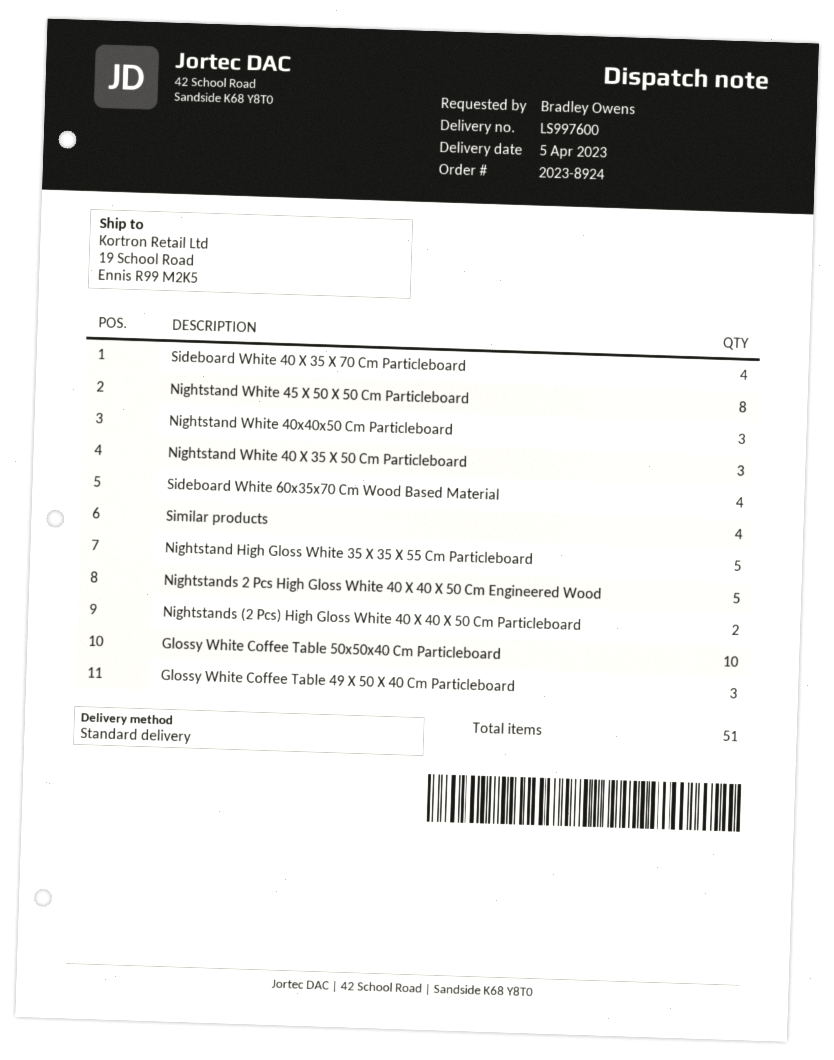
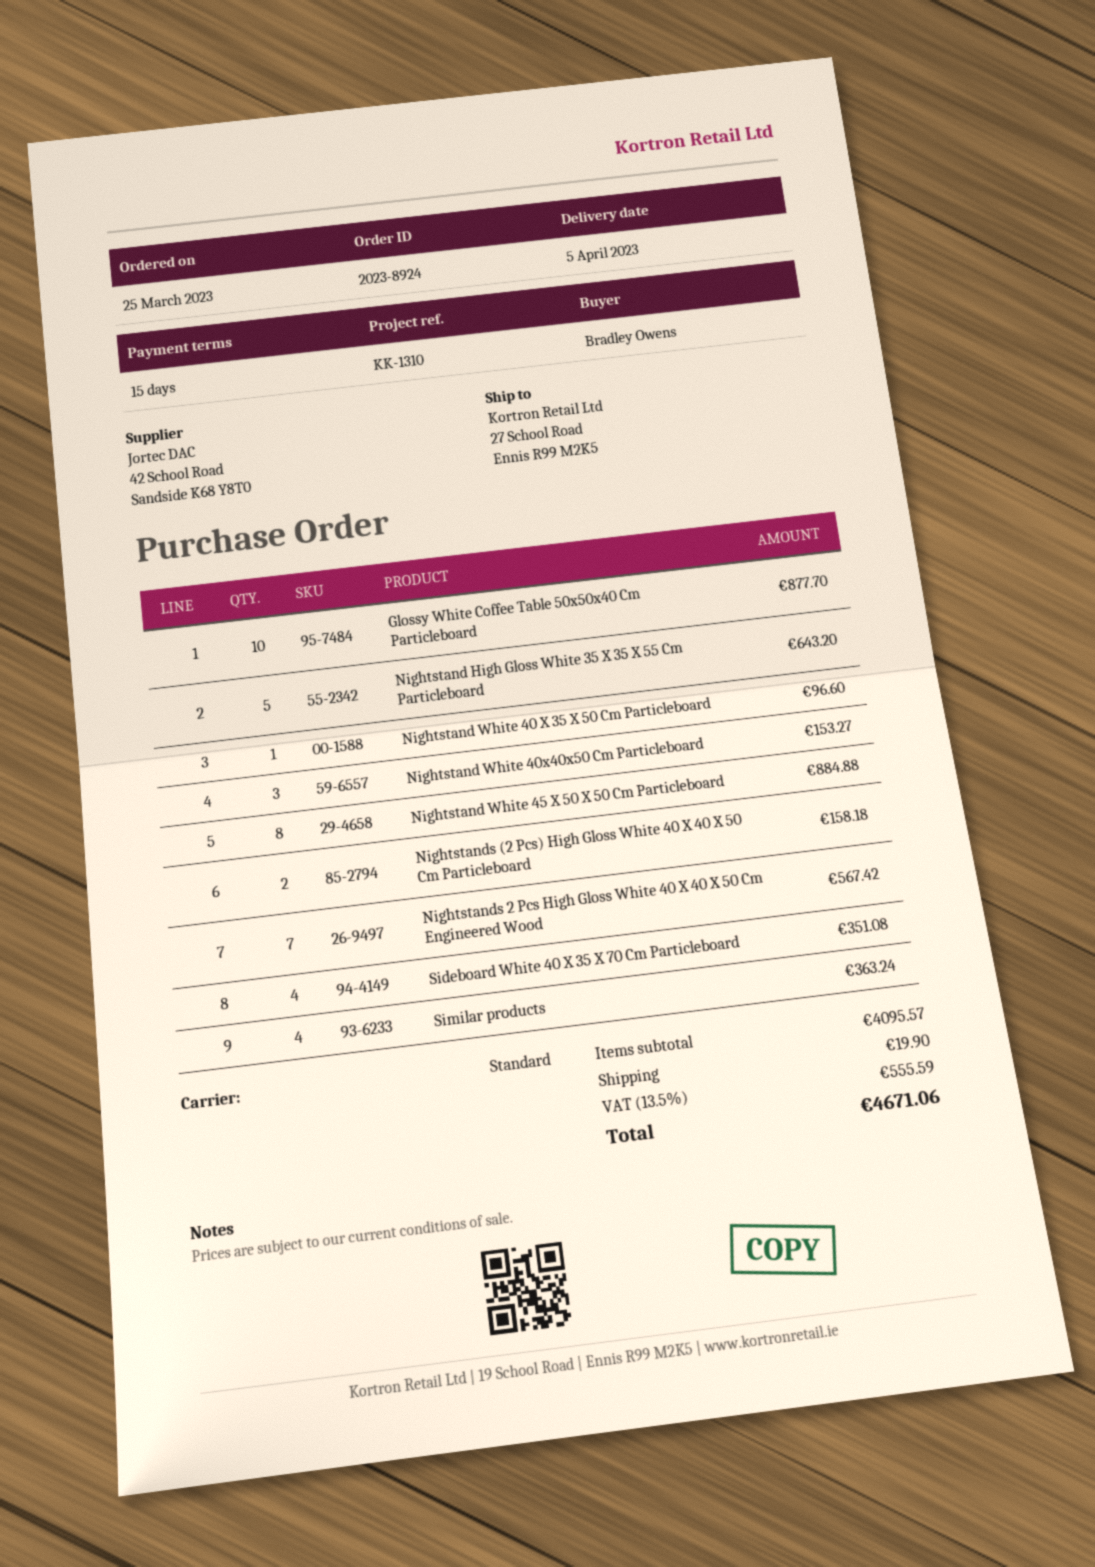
ship to: 19 School Road, Ennis R99 M2K5 -> 27 School Road, Ennis R99 M2K5
Nightstand White 40 X 35 X 50 Cm Particleboard: 3 -> 1
Sideboard White 60x35x70 Cm Wood Based Material: 4 -> none
Nightstands 2 Pcs High Gloss White 40 X 40 X 50 Cm Engineered Wood: 5 -> 7
Glossy White Coffee Table 49 X 50 X 40 Cm Particleboard: 3 -> none

